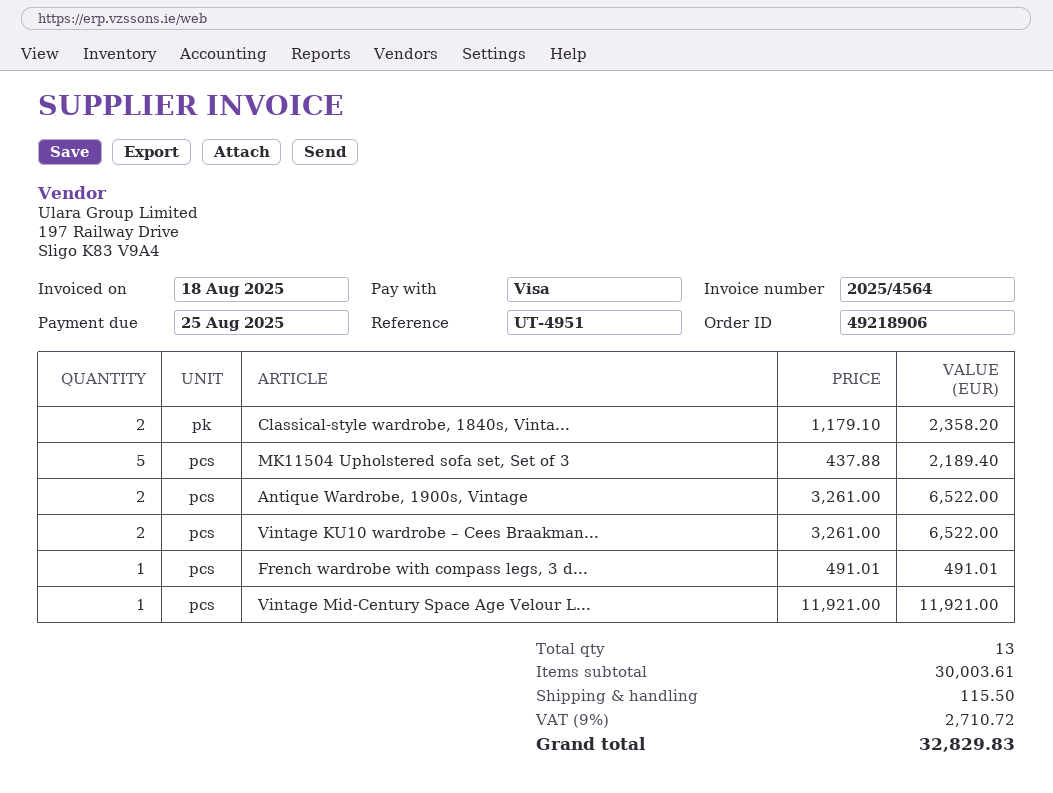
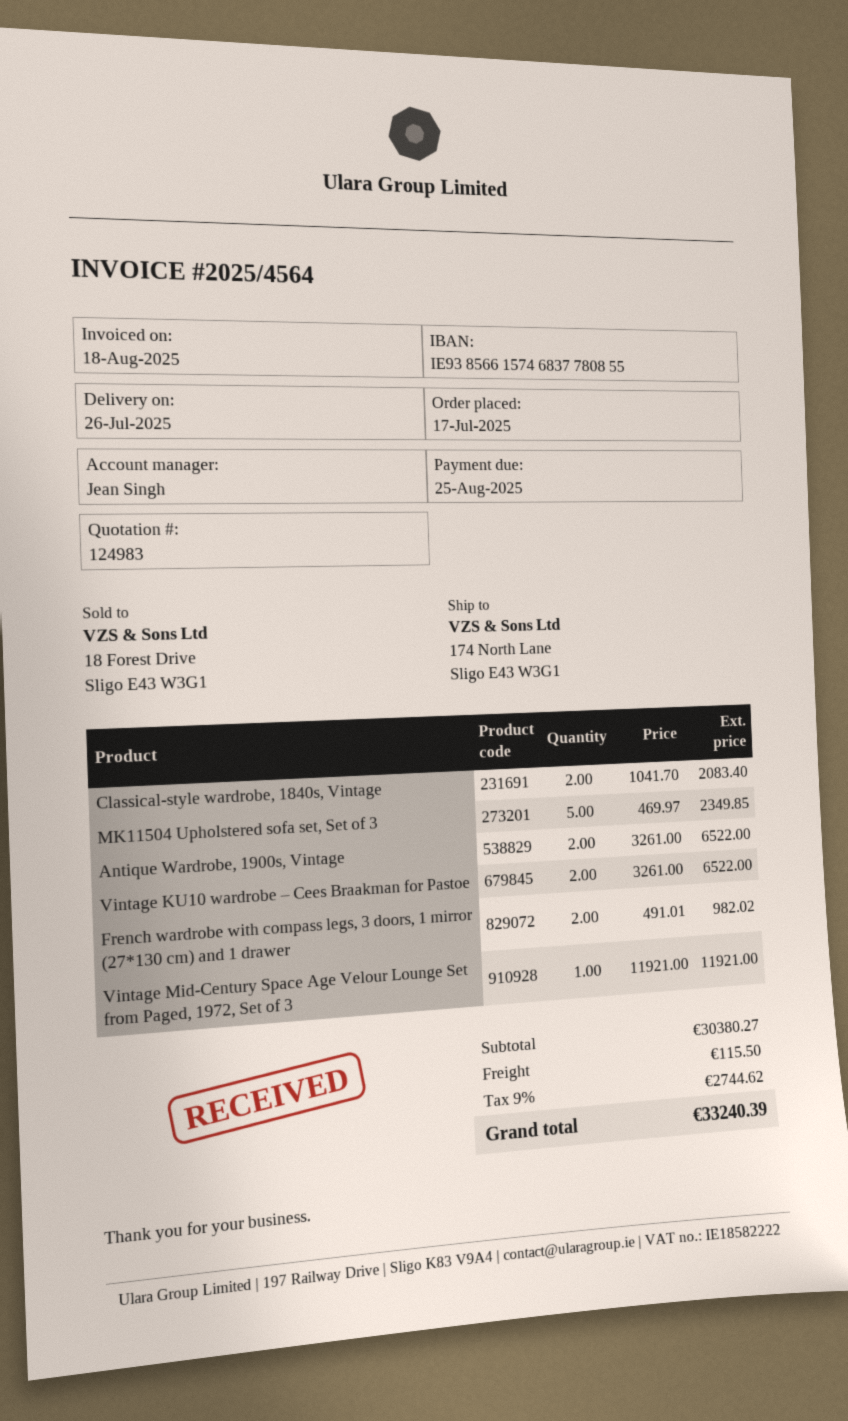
Classical-style wardrobe, 1840s, Vinta...: 2 x 1179.10 = 2358.20 -> 2 x 1041.70 = 2083.40
MK11504 Upholstered sofa set, Set of 3: 5 x 437.88 = 2189.40 -> 5 x 469.97 = 2349.85
French wardrobe with compass legs, 3 d...: 1 x 491.01 = 491.01 -> 2 x 491.01 = 982.02
subtotal: 30003.61 -> 30380.27
tax: 9% = 2710.72 -> 9% = 2744.62
total: 32829.83 -> 33240.39

